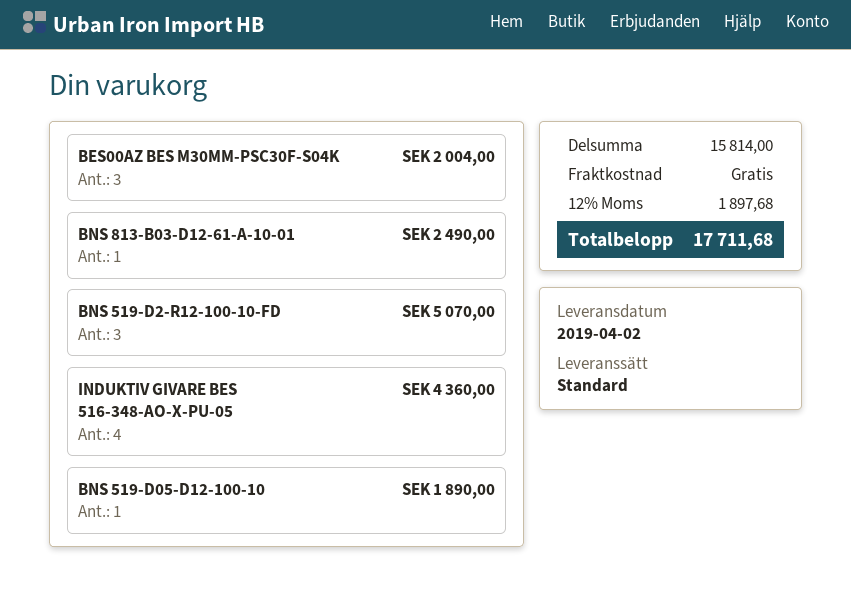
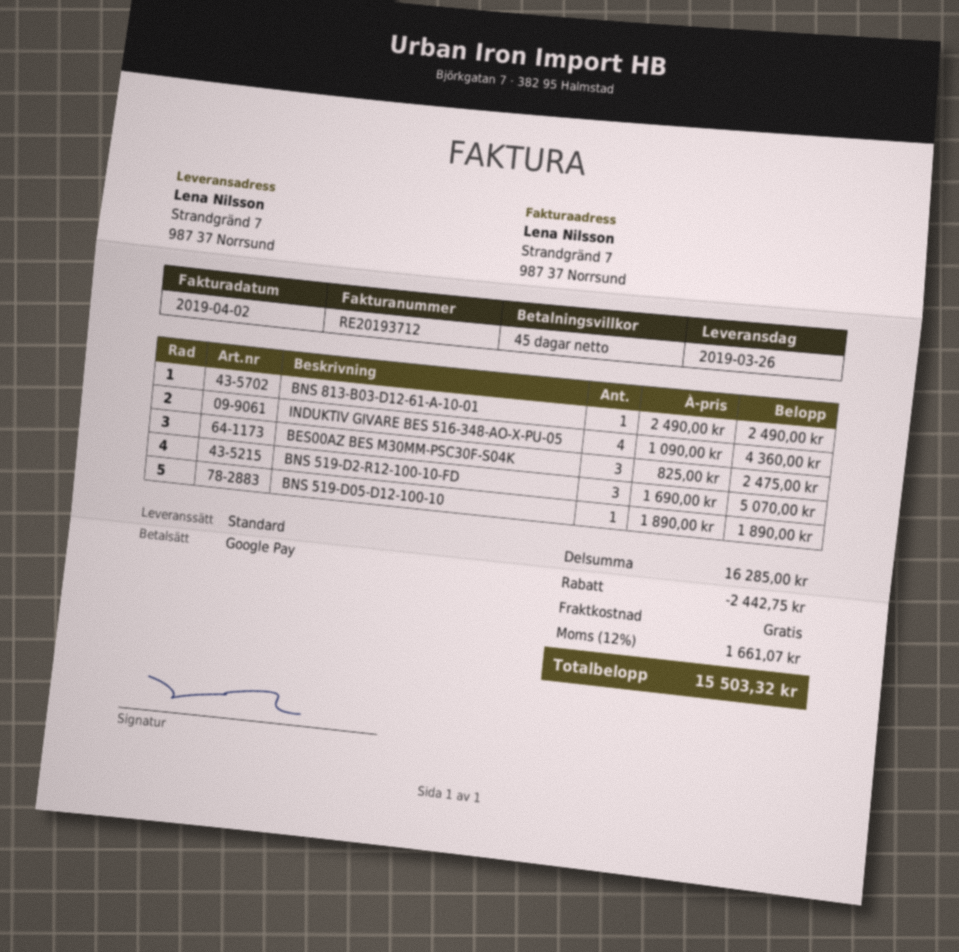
delivery date: 2019-04-02 -> 2019-03-26
BES00AZ BES M30MM-PSC30F-S04K: 3 for 2004.00 -> 3 for 2475.00
subtotal: 15814.00 -> 16285.00
discount: none -> 2442.75
tax: 12% = 1897.68 -> 12% = 1661.07
total: 17711.68 -> 15503.32

